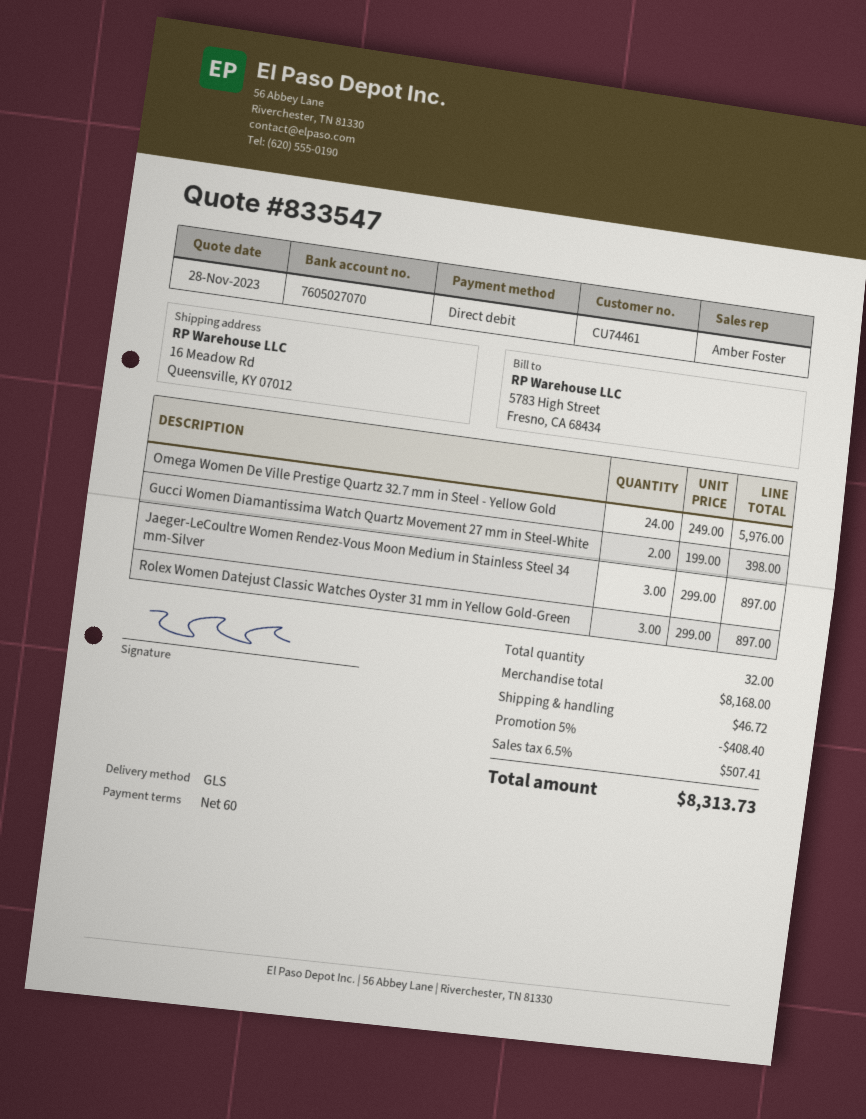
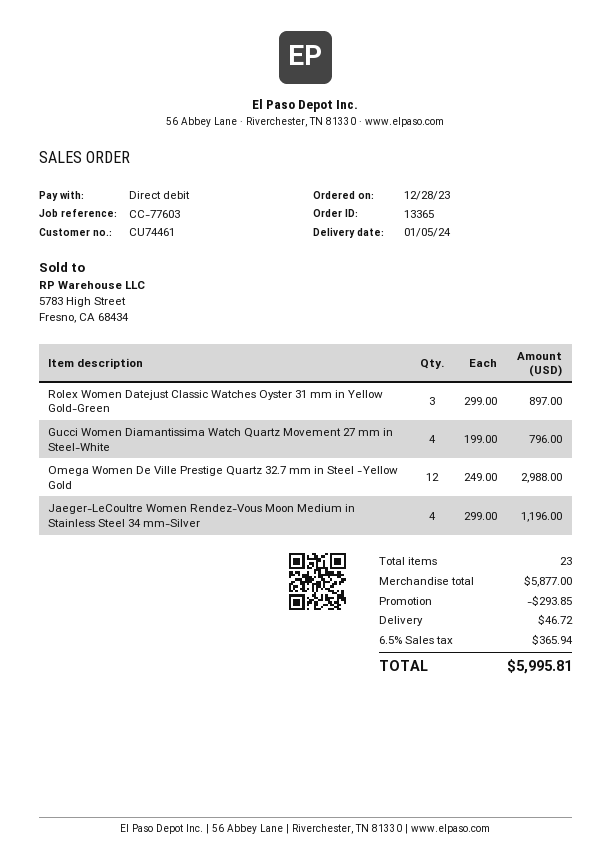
Omega Women De Ville Prestige Quartz 32.7 mm in Steel ‑ Yellow Gold: 24 x 249.00 = 5976.00 -> 12 x 249.00 = 2988.00
Gucci Women Diamantissima Watch Quartz Movement 27 mm in Steel-White: 2 x 199.00 = 398.00 -> 4 x 199.00 = 796.00
Jaeger-LeCoultre Women Rendez-Vous Moon Medium in Stainless Steel 34 mm-Silver: 3 x 299.00 = 897.00 -> 4 x 299.00 = 1196.00
total quantity: 32 -> 23
subtotal: 8168.00 -> 5877.00
discount: 408.40 -> 293.85
tax: 6.5% = 507.41 -> 6.5% = 365.94
total: 8313.73 -> 5995.81

